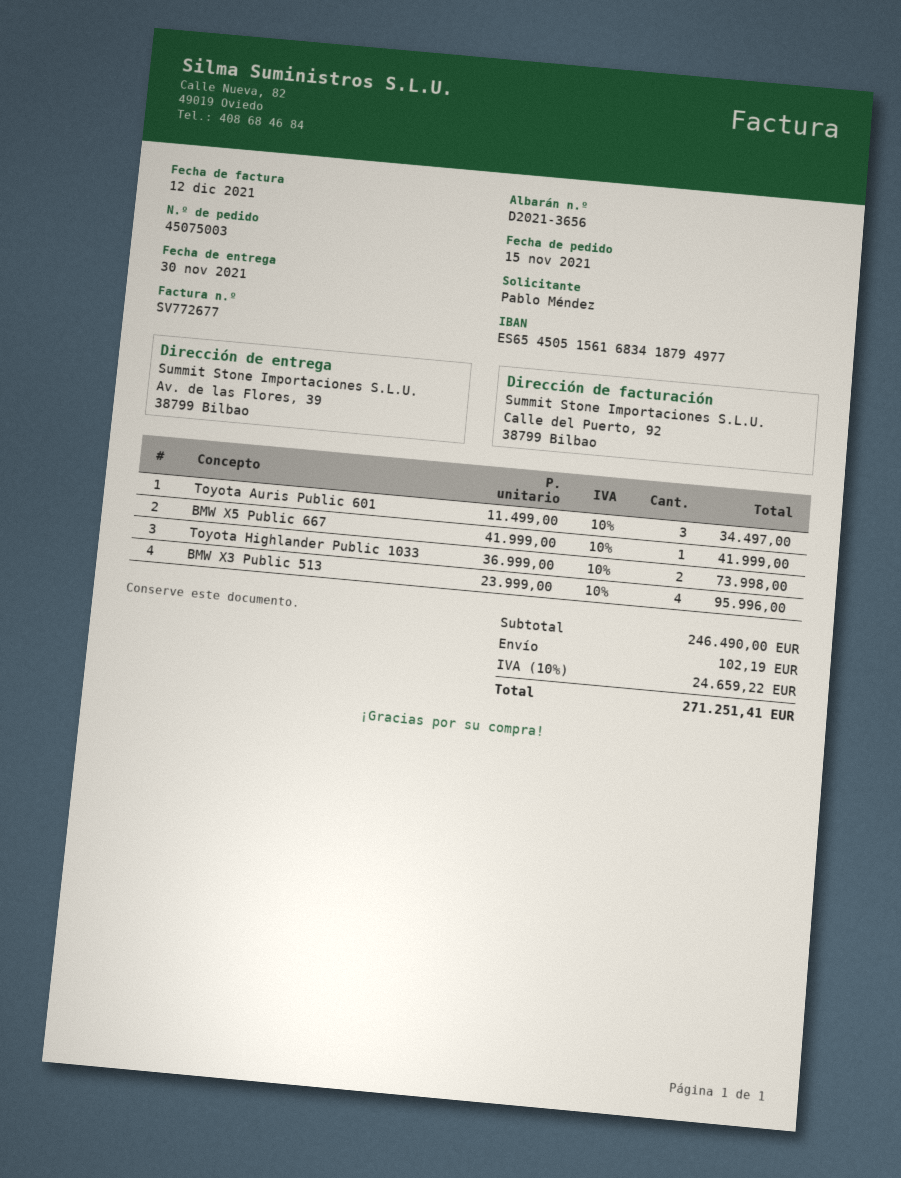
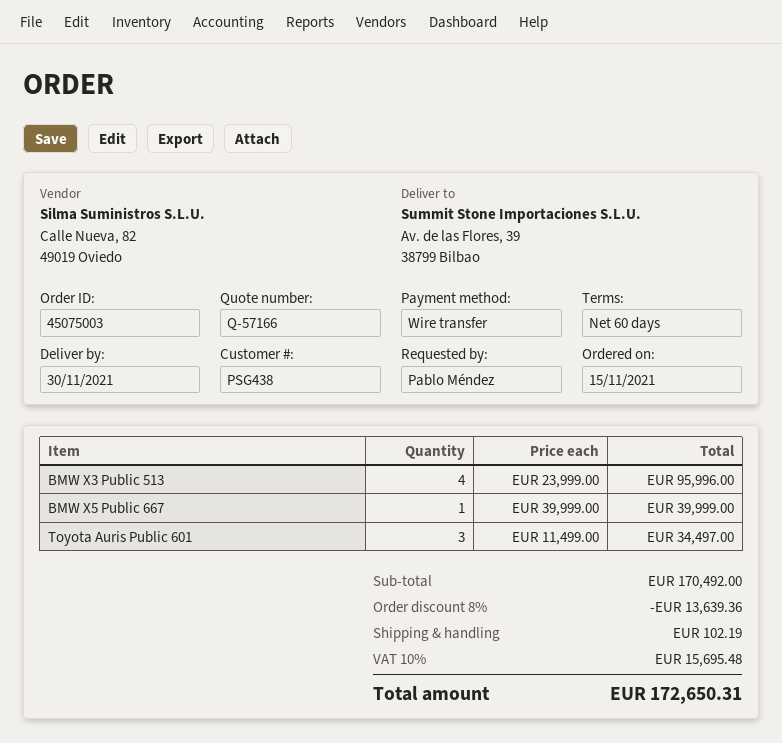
BMW X5 Public 667: 1 x 41999.00 = 41999.00 -> 1 x 39999.00 = 39999.00
Toyota Highlander Public 1033: 2 x 36999.00 = 73998.00 -> none
subtotal: 246490.00 -> 170492.00
discount: none -> 8% = 13639.36
tax: 10% = 24659.22 -> 10% = 15695.48
total: 271251.41 -> 172650.31

